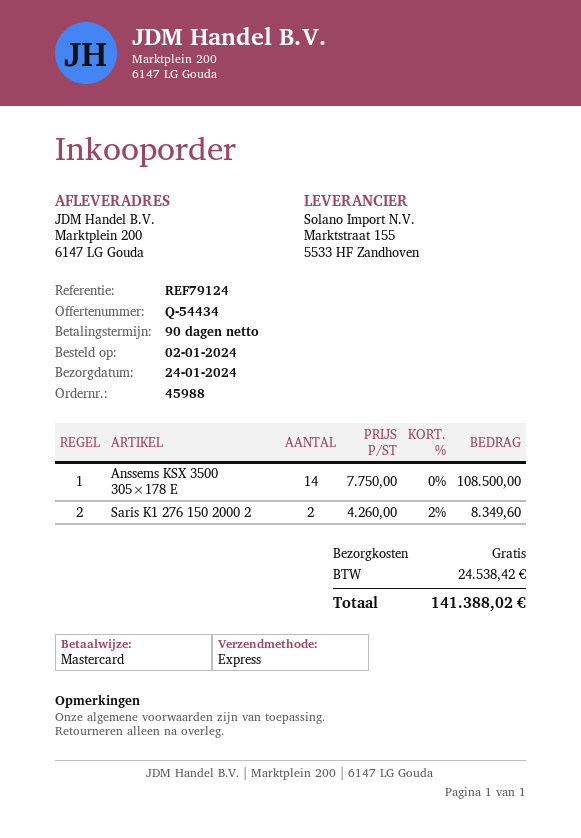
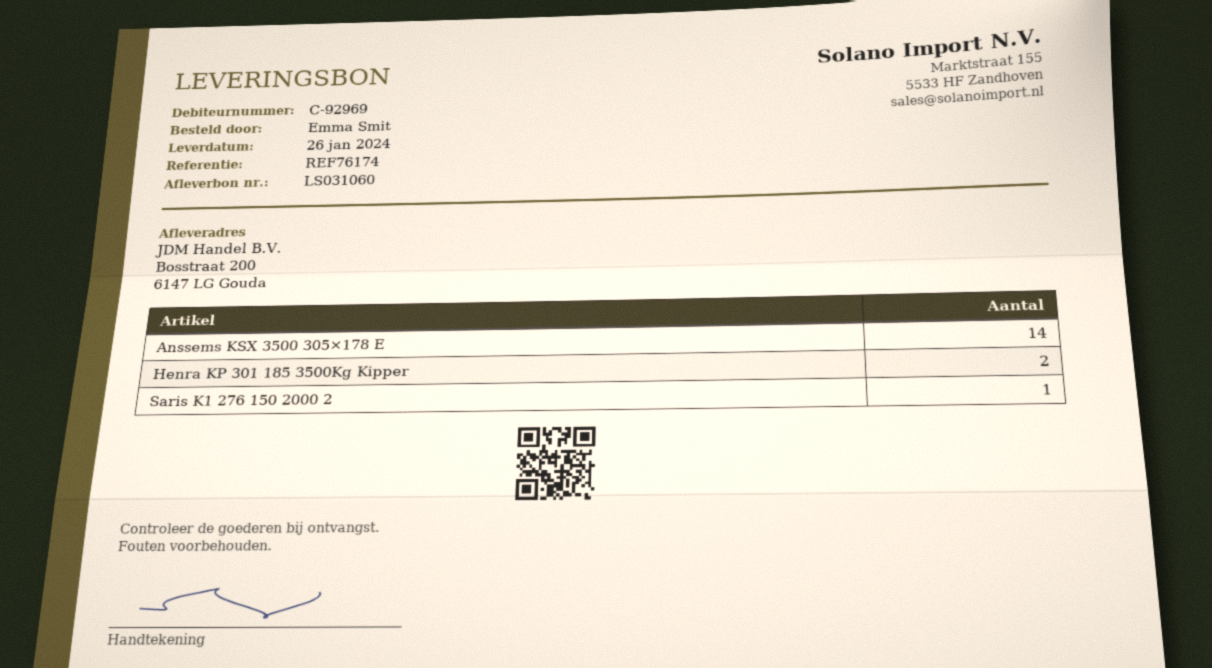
delivery date: 2024-01-24 -> 2024-01-26
reference: REF79124 -> REF76174
ship to: Marktplein 200, 6147 LG Gouda -> Bosstraat 200, 6147 LG Gouda
Saris K1 276 150 2000 2: 2 -> 1
Henra KP 301 185 3500Kg Kipper: none -> 2

